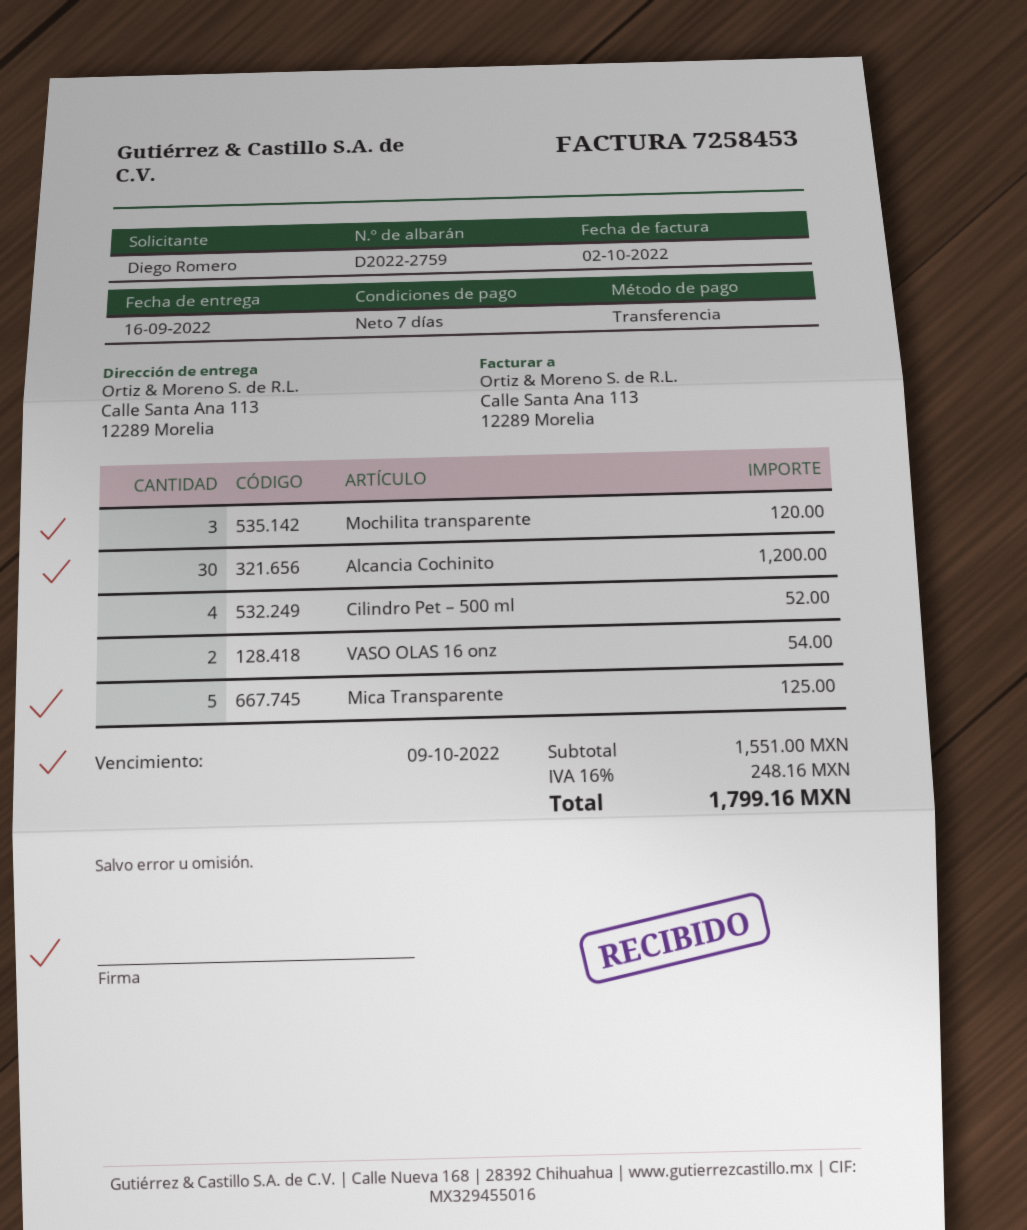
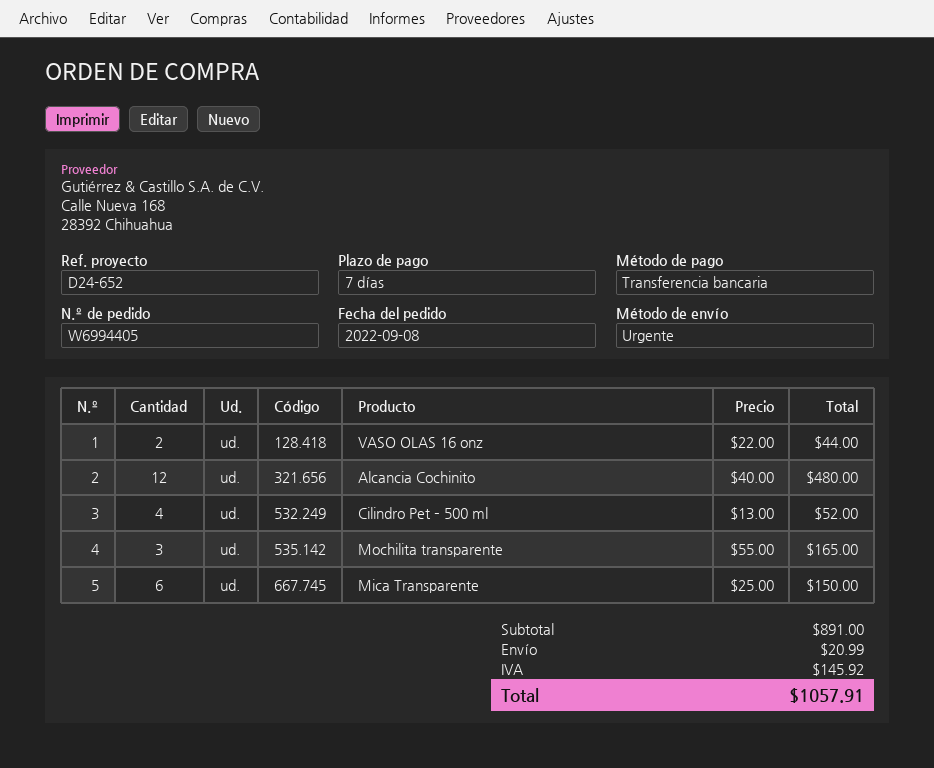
Mochilita transparente: 3 for 120.00 -> 3 for 165.00
Alcancia Cochinito: 30 for 1200.00 -> 12 for 480.00
VASO OLAS 16 onz: 2 for 54.00 -> 2 for 44.00
Mica Transparente: 5 for 125.00 -> 6 for 150.00
subtotal: 1551.00 -> 891.00
shipping: none -> 20.99
tax: 248.16 -> 145.92
total: 1799.16 -> 1057.91

